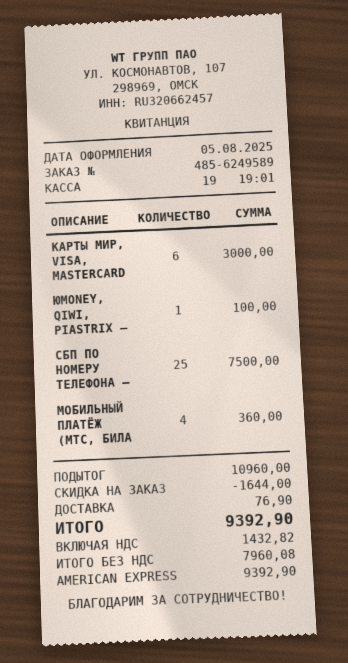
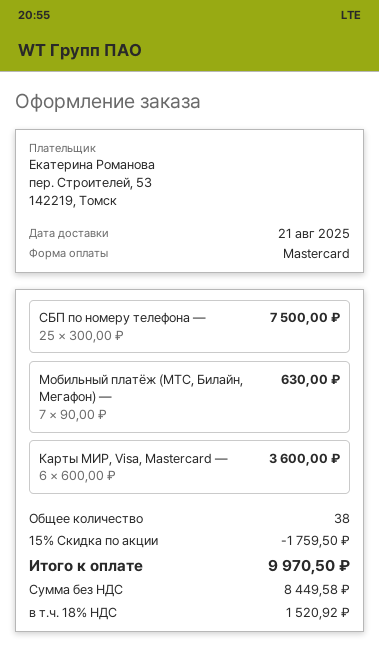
payment method: American Express -> Mastercard
КАРТЫ МИР, VISA, MASTERCARD: 6 for 3000.00 -> 6 for 3600.00
ЮMONEY, QIWI, PIASTRIX —: 1 for 100.00 -> none
МОБИЛЬНЫЙ ПЛАТЁЖ (МТС, БИЛА: 4 for 360.00 -> 7 for 630.00
discount: 1644.00 -> 1759.50
shipping: 76.90 -> none
net: 7960.08 -> 8449.58
tax: 1432.82 -> 1520.92
total: 9392.90 -> 9970.50

